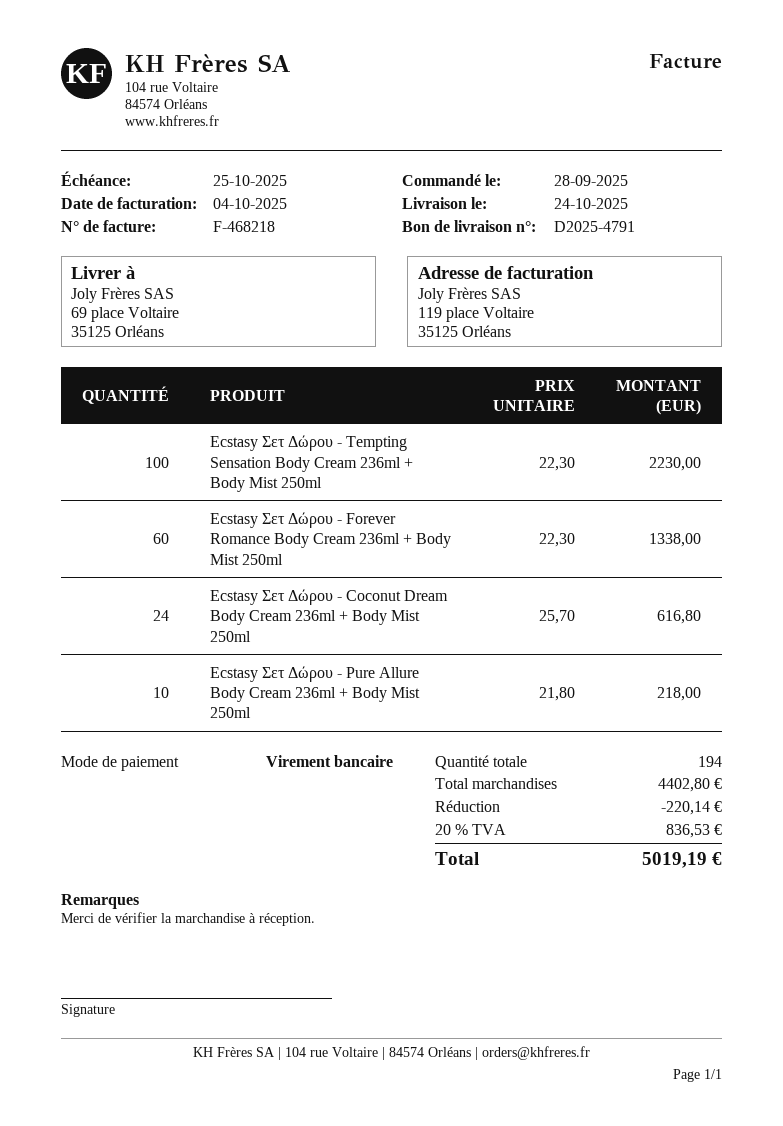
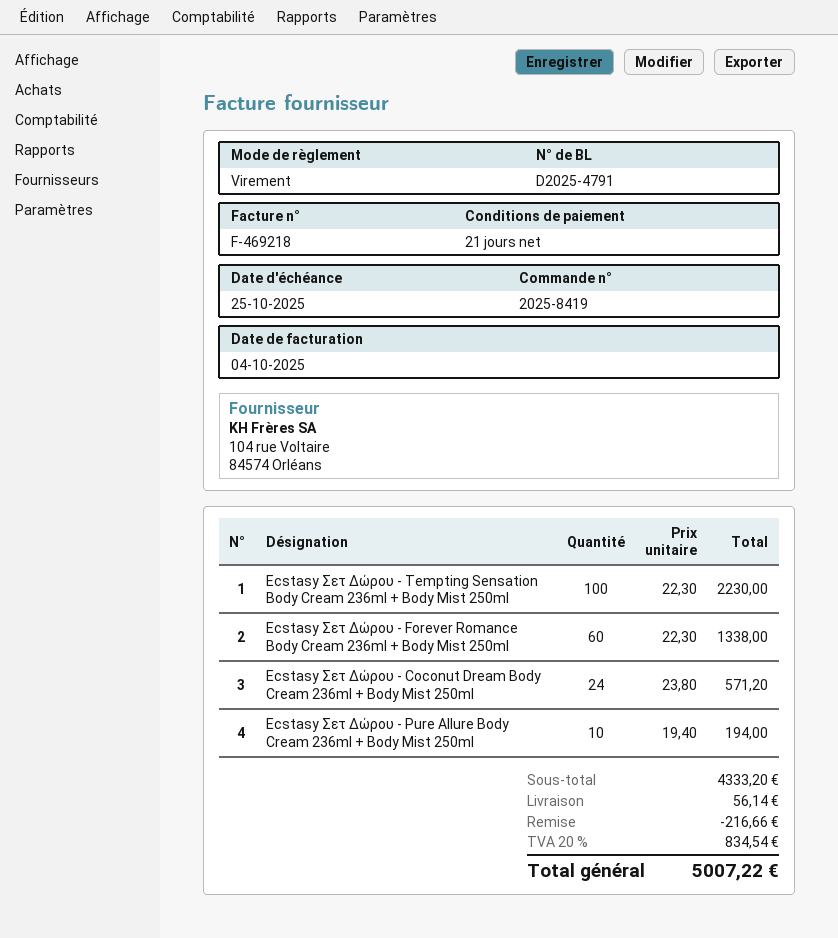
invoice number: F-468218 -> F-469218
Ecstasy Σετ Δώρου - Coconut Dream Body Cream 236ml + Body Mist 250ml: 24 x 25.70 = 616.80 -> 24 x 23.80 = 571.20
Ecstasy Σετ Δώρου - Pure Allure Body Cream 236ml + Body Mist 250ml: 10 x 21.80 = 218.00 -> 10 x 19.40 = 194.00
subtotal: 4402.80 -> 4333.20
discount: 220.14 -> 216.66
shipping: none -> 56.14
tax: 20% = 836.53 -> 20% = 834.54
total: 5019.19 -> 5007.22

